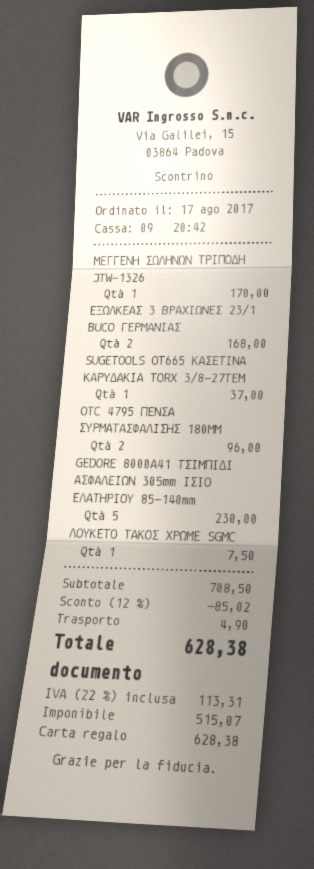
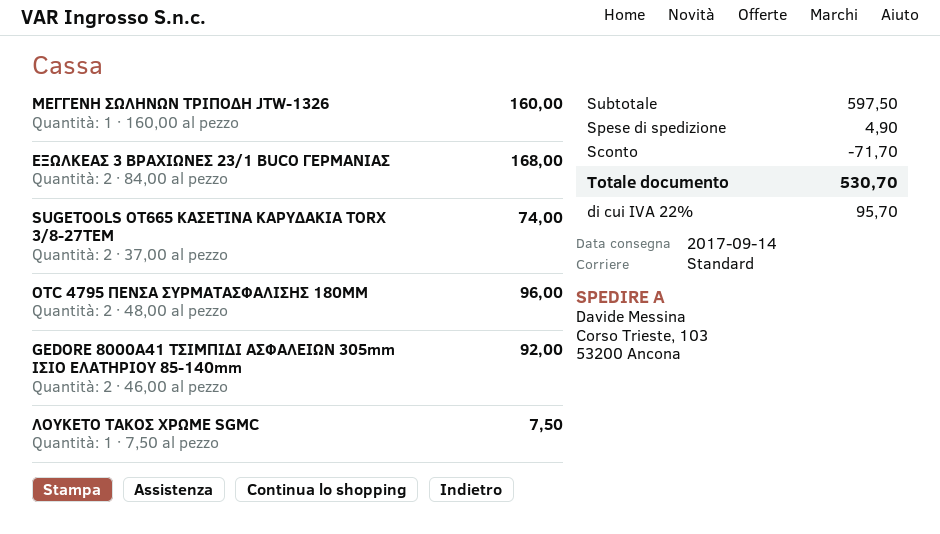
ΜΕΓΓΕΝΗ ΣΩΛΗΝΩΝ ΤΡΙΠΟΔΗ JTW-1326: 1 for 170.00 -> 1 for 160.00
SUGETOOLS OT665 ΚΑΣΕΤΙΝΑ ΚΑΡΥΔΑΚΙΑ TORX 3/8-27TEM: 1 for 37.00 -> 2 for 74.00
GEDORE 8000A41 ΤΣΙΜΠΙΔΙ ΑΣΦΑΛΕΙΩΝ 305mm ΙΣΙΟ ΕΛΑΤΗΡΙΟΥ 85-140mm: 5 for 230.00 -> 2 for 92.00
subtotal: 708.50 -> 597.50
discount: 85.02 -> 71.70
tax: 22% = 113.31 -> 22% = 95.70
total: 628.38 -> 530.70

